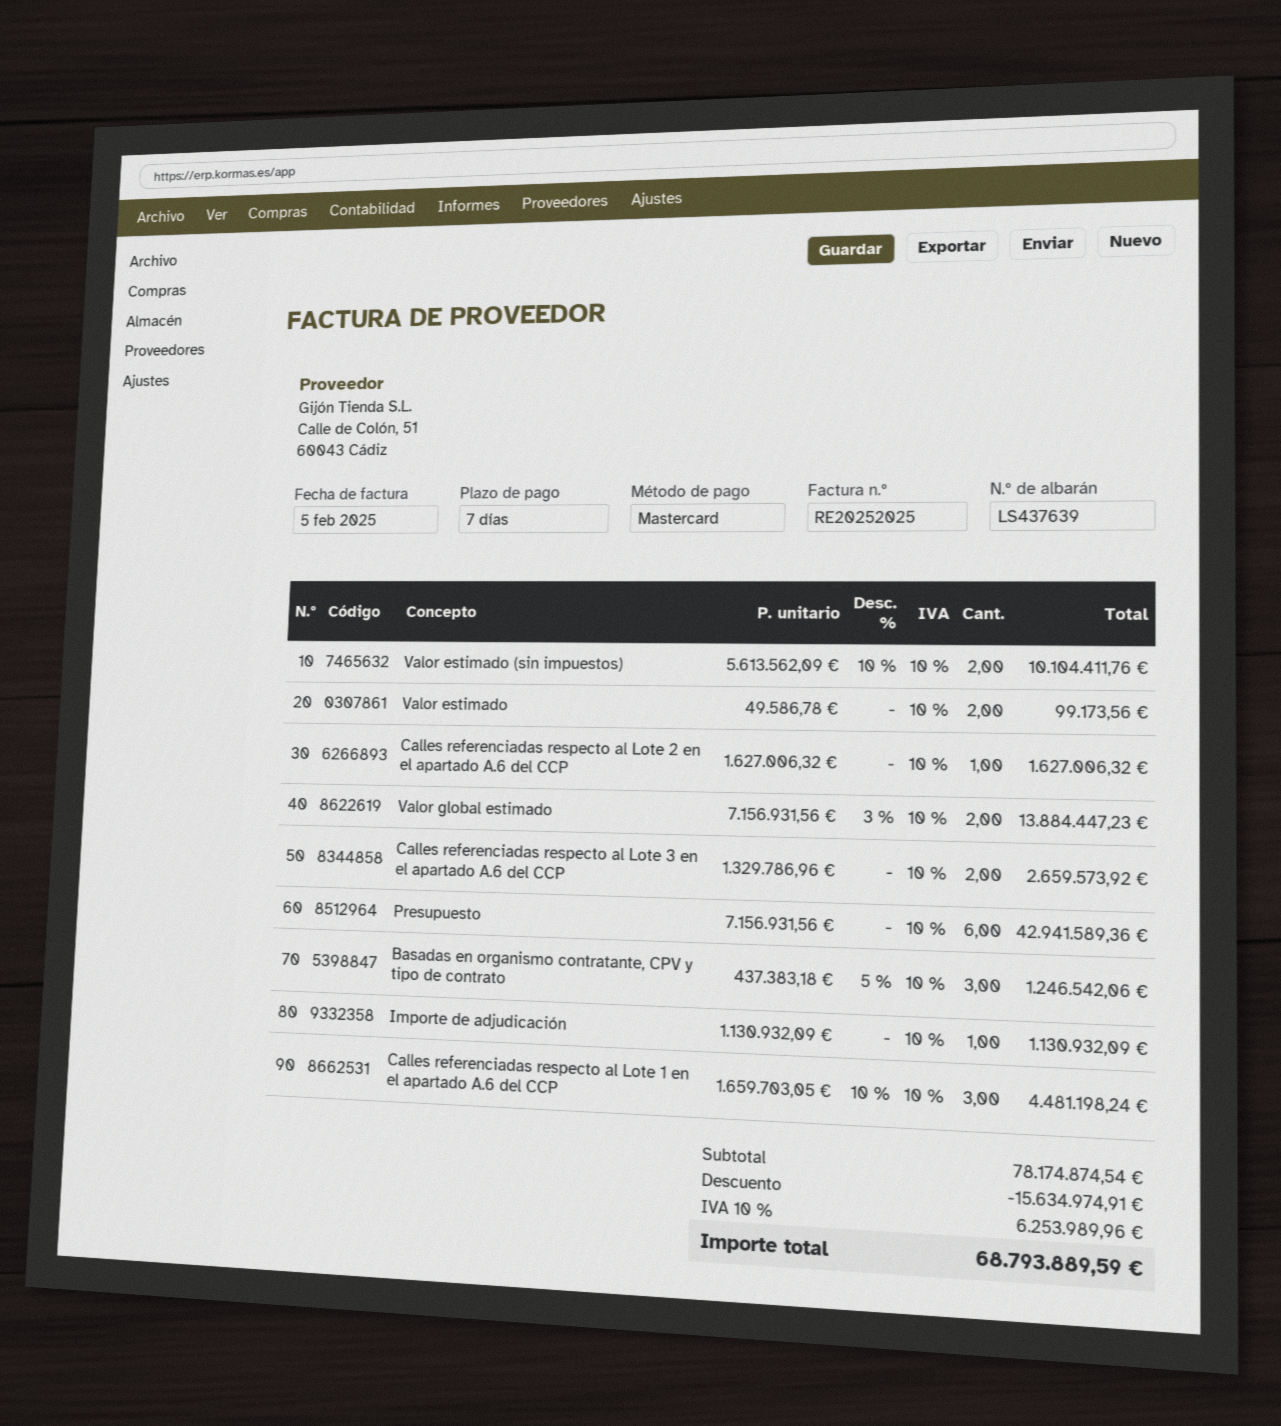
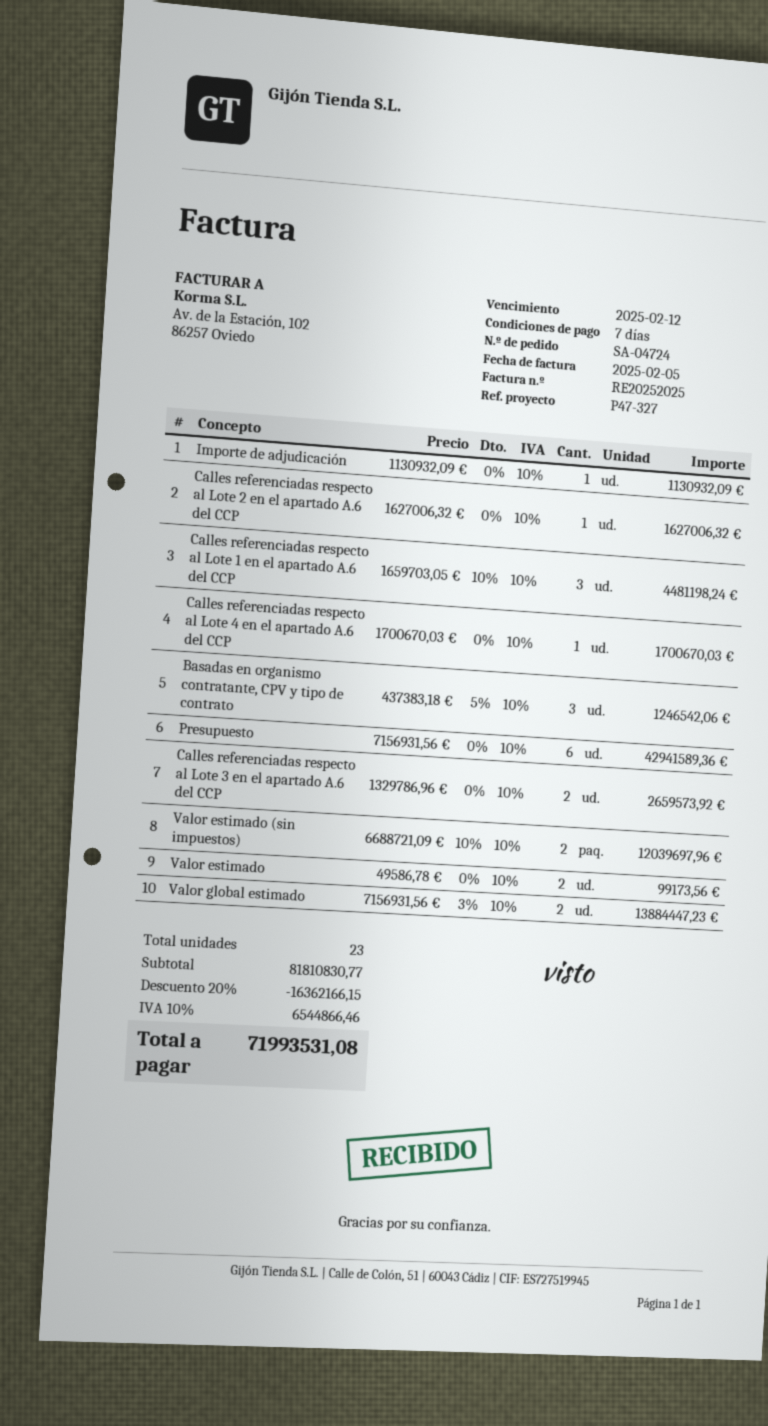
Valor estimado (sin impuestos): 2 x 5613562.09 - 10% = 10104411.76 -> 2 x 6688721.09 - 10% = 12039697.96
Calles referenciadas respecto al Lote 4 en el apartado A.6 del CCP: none -> 1 x 1700670.03 = 1700670.03
subtotal: 78174874.54 -> 81810830.77
discount: 15634974.91 -> 16362166.15
tax: 10% = 6253989.96 -> 10% = 6544866.46
total: 68793889.59 -> 71993531.08

